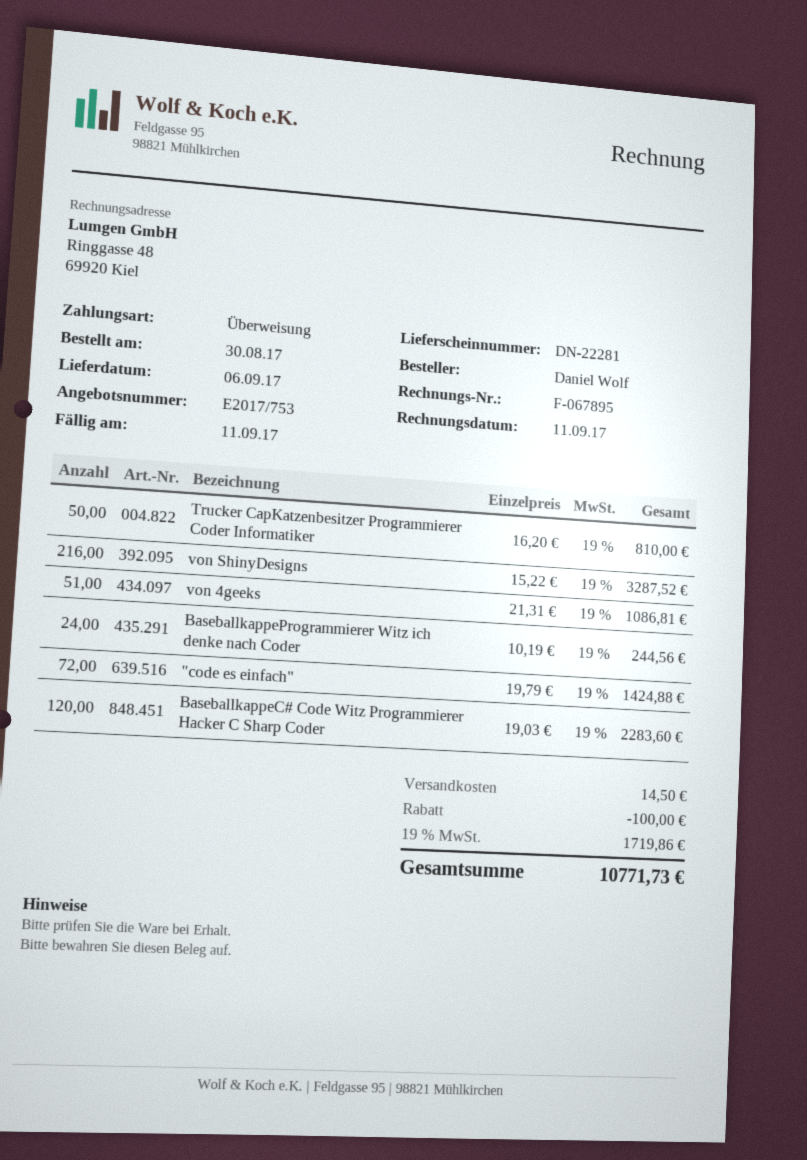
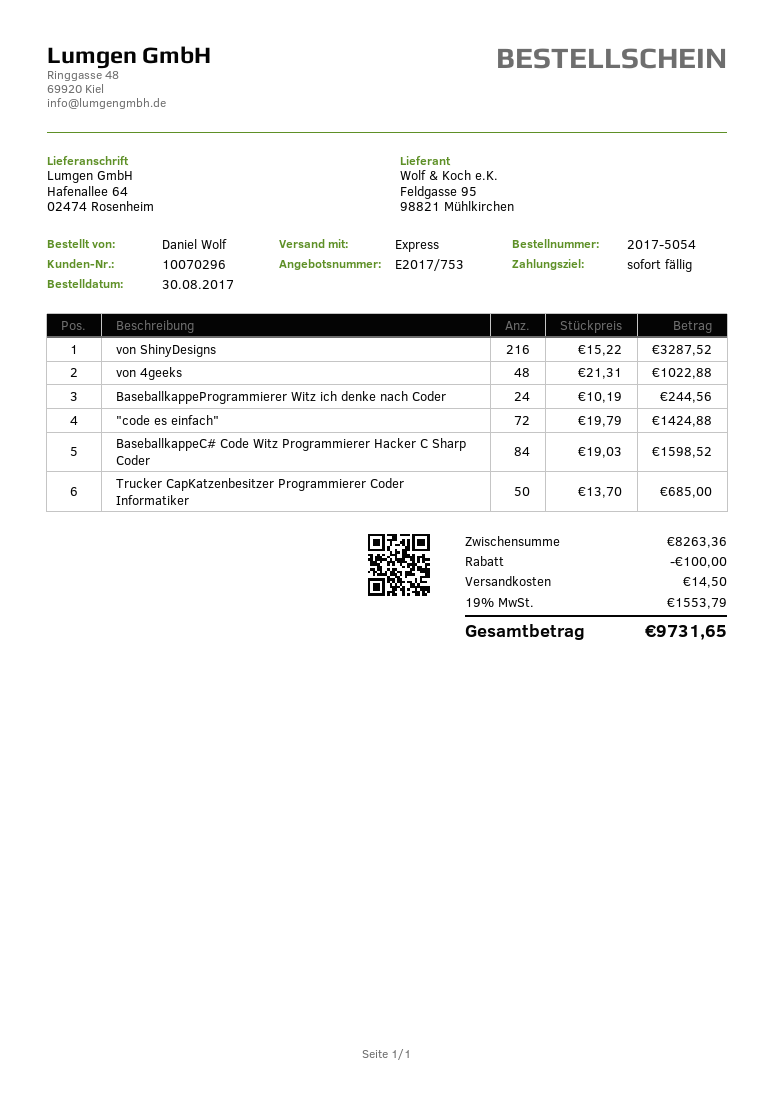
Trucker CapKatzenbesitzer Programmierer Coder Informatiker: 50 x 16.20 = 810.00 -> 50 x 13.70 = 685.00
von 4geeks: 51 x 21.31 = 1086.81 -> 48 x 21.31 = 1022.88
BaseballkappeC# Code Witz Programmierer Hacker C Sharp Coder: 120 x 19.03 = 2283.60 -> 84 x 19.03 = 1598.52
tax: 19% = 1719.86 -> 19% = 1553.79
total: 10771.73 -> 9731.65

